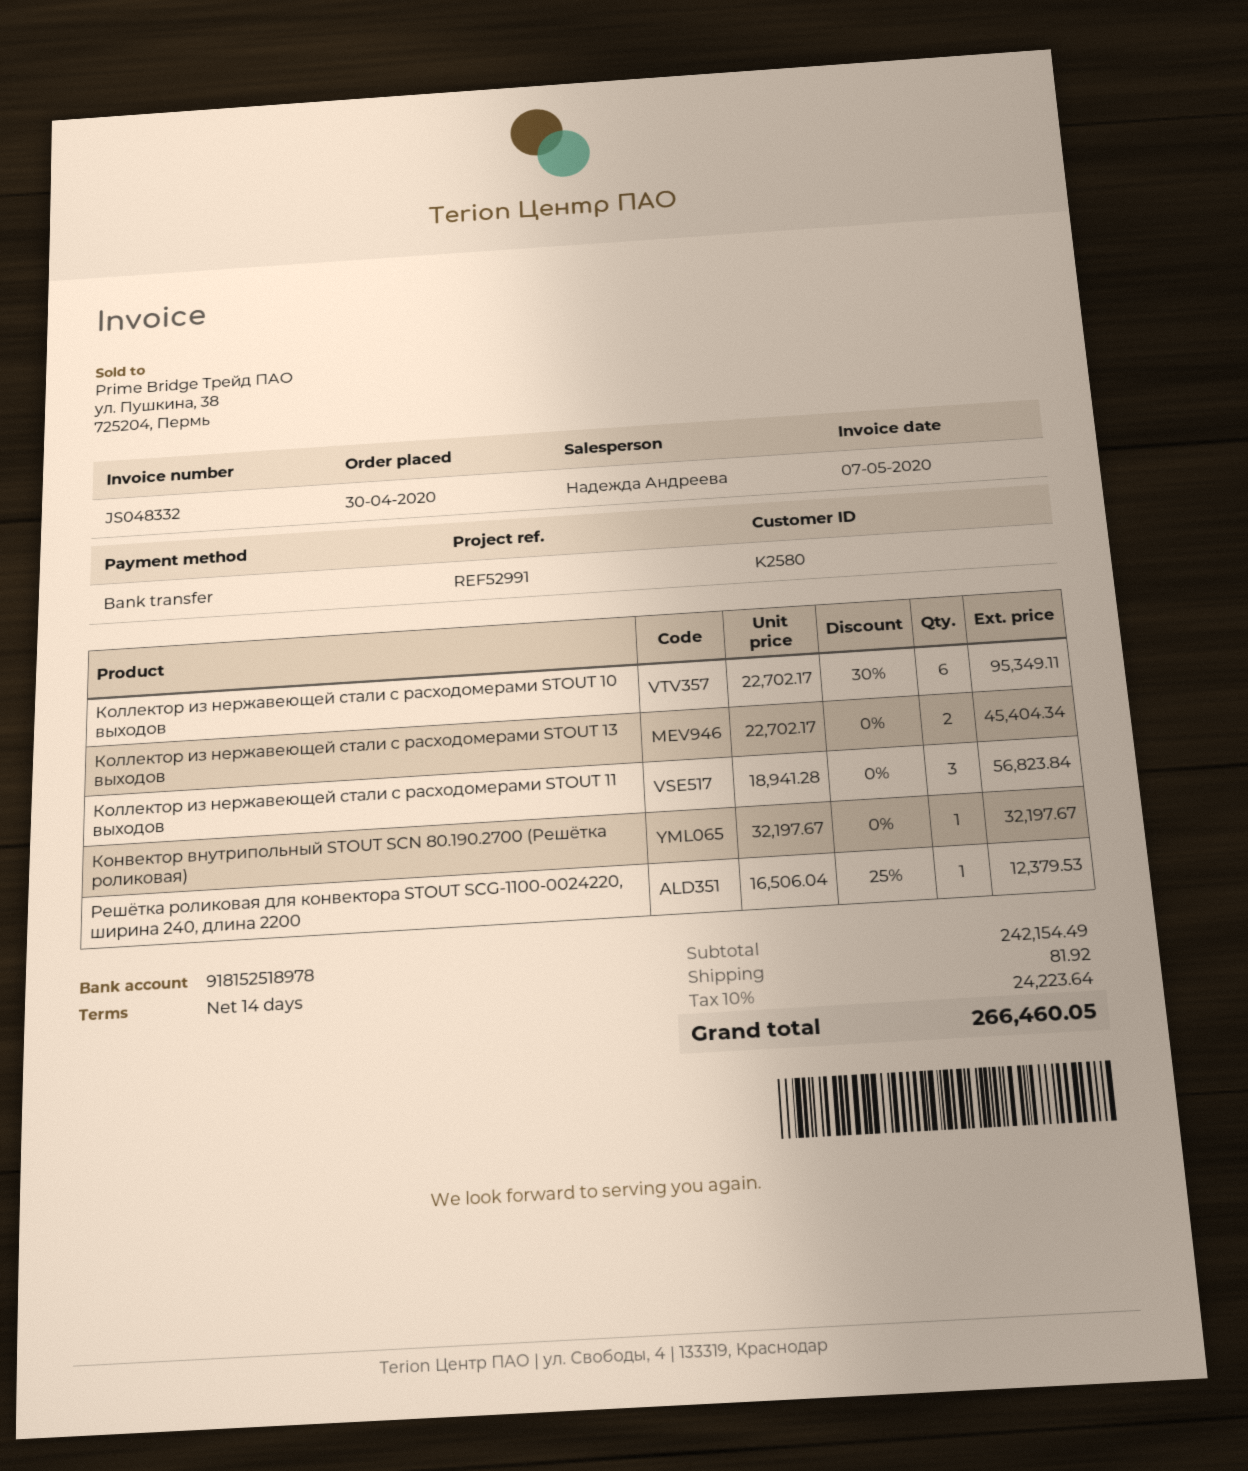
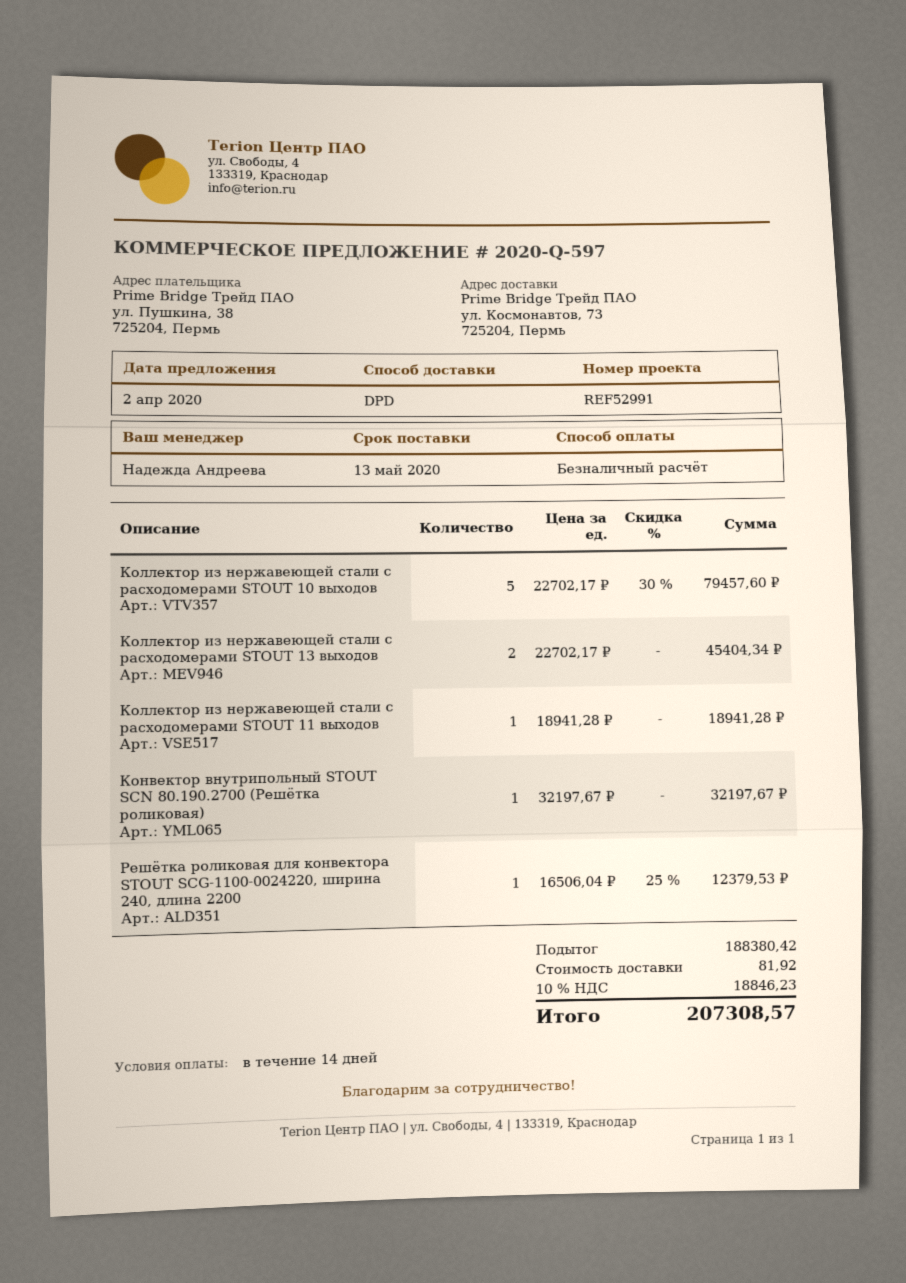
Коллектор из нержавеющей стали с расходомерами STOUT 10 выходов: 6 x 22702.17 - 30% = 95349.11 -> 5 x 22702.17 - 30% = 79457.60
Коллектор из нержавеющей стали с расходомерами STOUT 11 выходов: 3 x 18941.28 = 56823.84 -> 1 x 18941.28 = 18941.28
subtotal: 242154.49 -> 188380.42
tax: 10% = 24223.64 -> 10% = 18846.23
total: 266460.05 -> 207308.57

